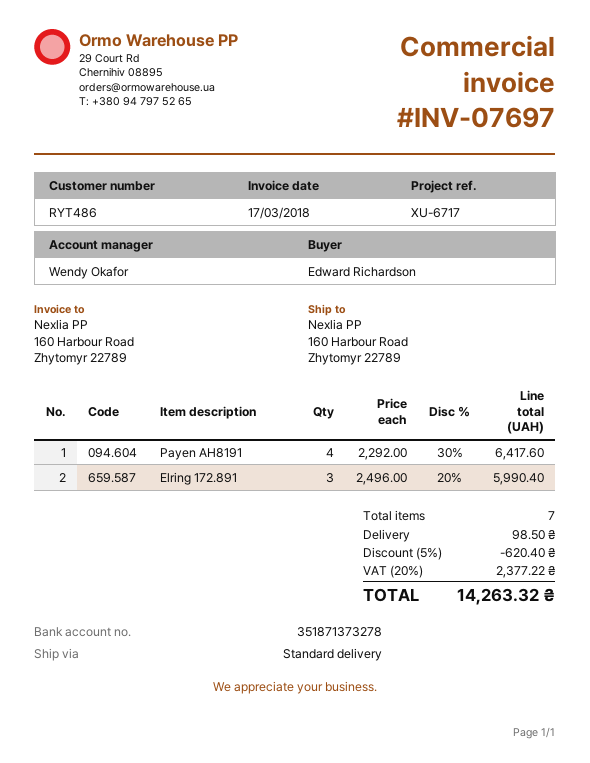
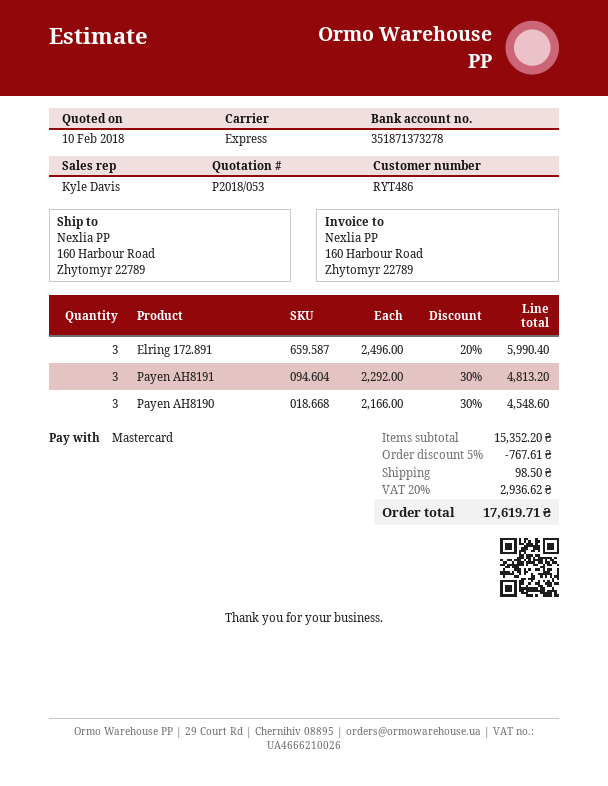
sales rep: Wendy Okafor -> Kyle Davis
shipping method: standard -> express
Payen AH8191: 4 x 2292.00 - 30% = 6417.60 -> 3 x 2292.00 - 30% = 4813.20
Payen AH8190: none -> 3 x 2166.00 - 30% = 4548.60
discount: 5% = 620.40 -> 5% = 767.61
tax: 20% = 2377.22 -> 20% = 2936.62
total: 14263.32 -> 17619.71

